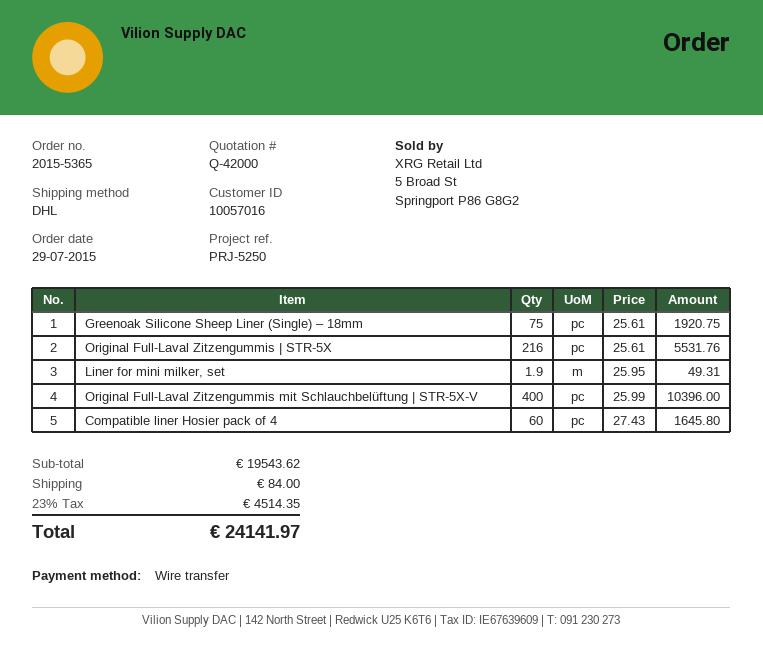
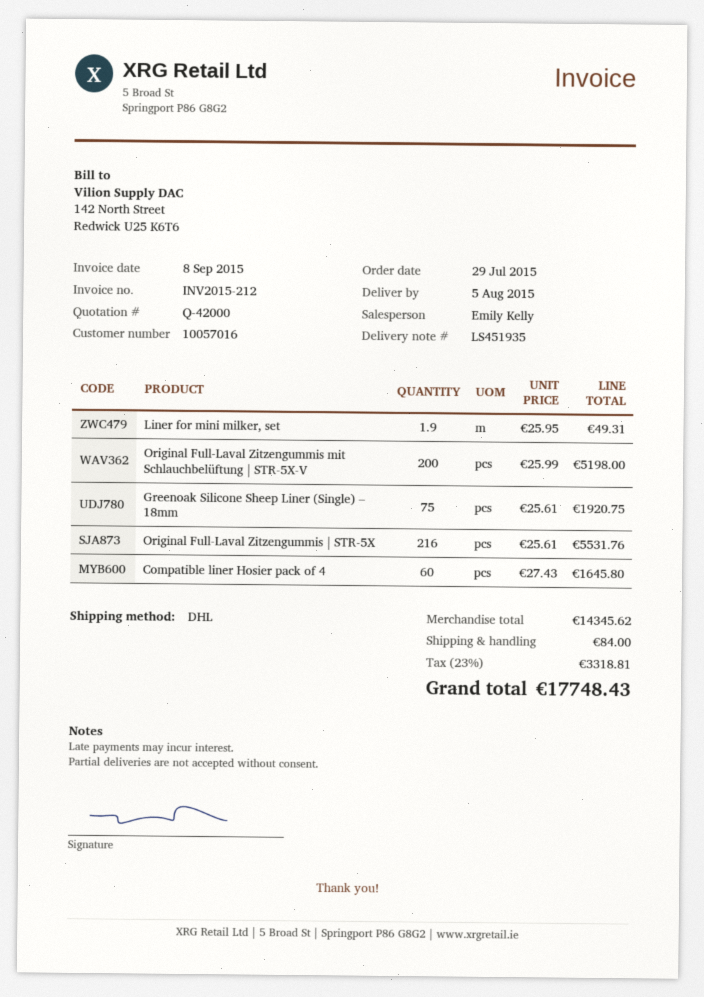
Original Full-Laval Zitzengummis mit Schlauchbelüftung | STR-5X-V: 400 x 25.99 = 10396.00 -> 200 x 25.99 = 5198.00
subtotal: 19543.62 -> 14345.62
tax: 23% = 4514.35 -> 23% = 3318.81
total: 24141.97 -> 17748.43

